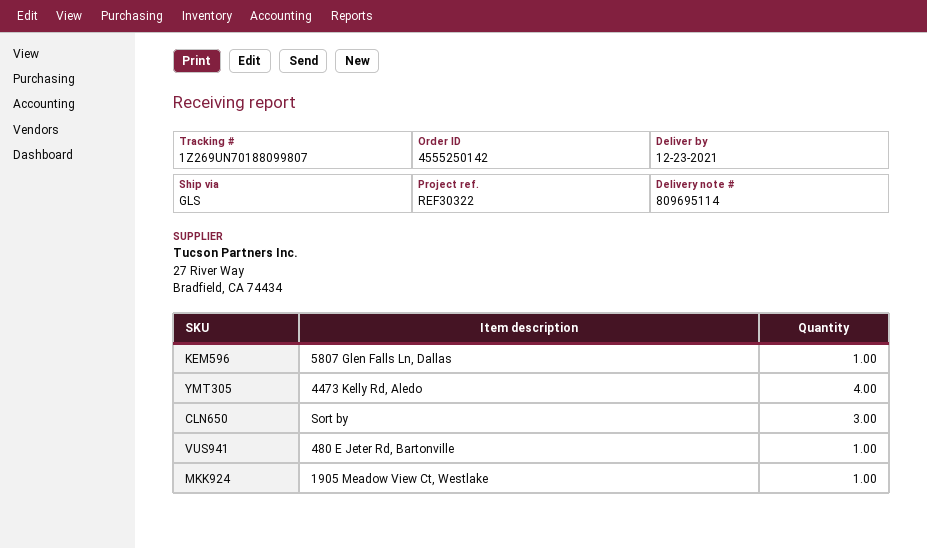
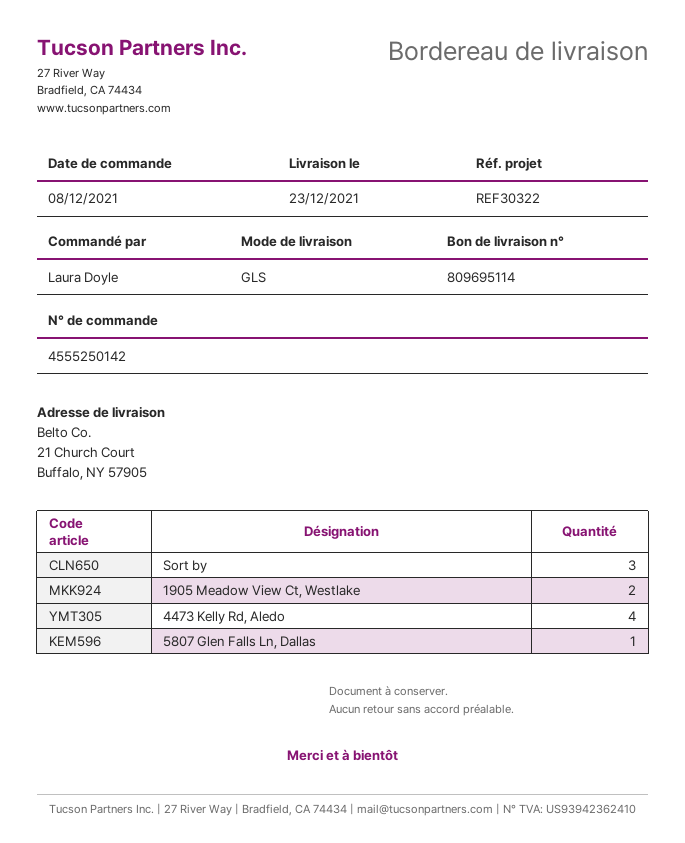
480 E Jeter Rd, Bartonville: 1 -> none
1905 Meadow View Ct, Westlake: 1 -> 2

